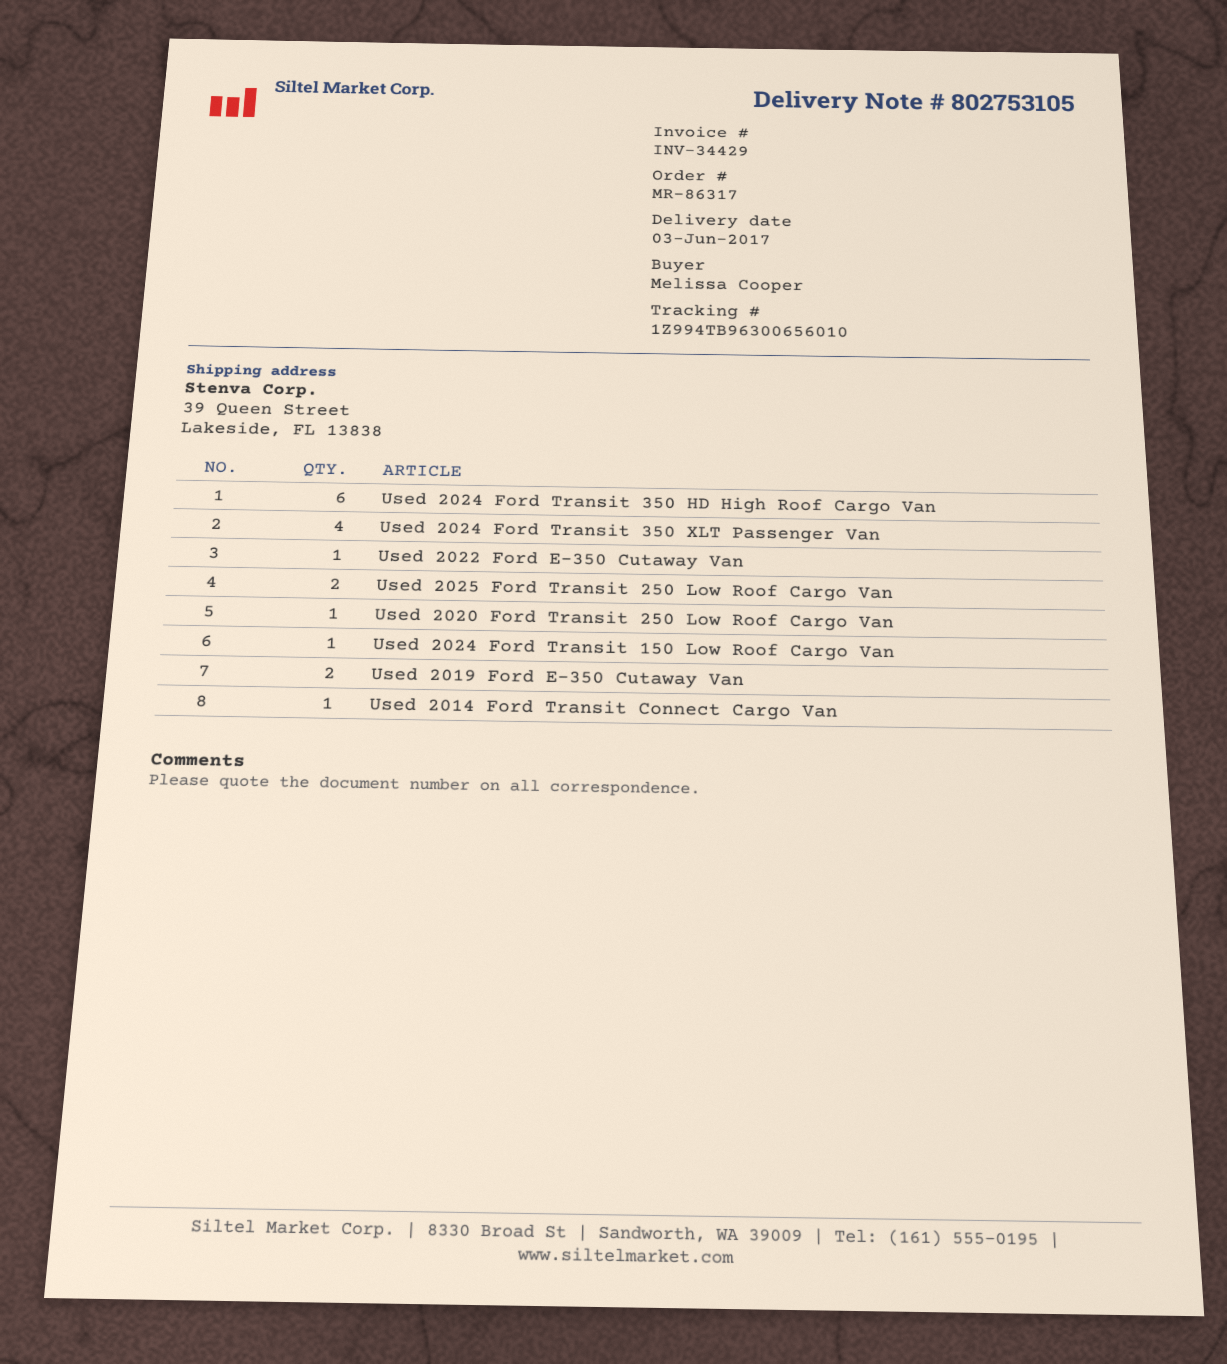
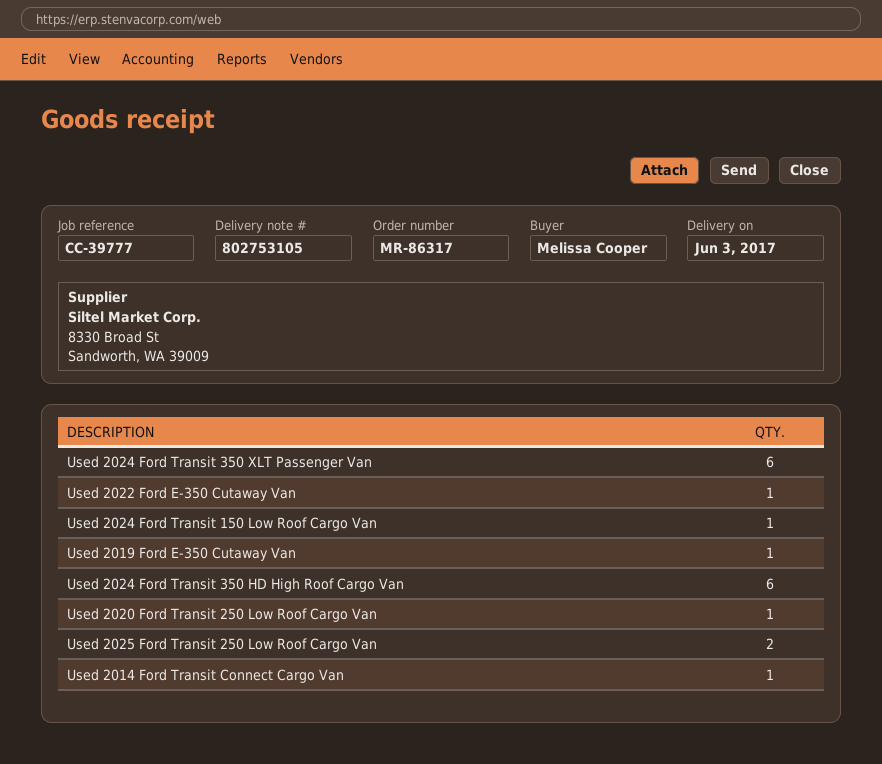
Used 2024 Ford Transit 350 XLT Passenger Van: 4 -> 6
Used 2019 Ford E-350 Cutaway Van: 2 -> 1

